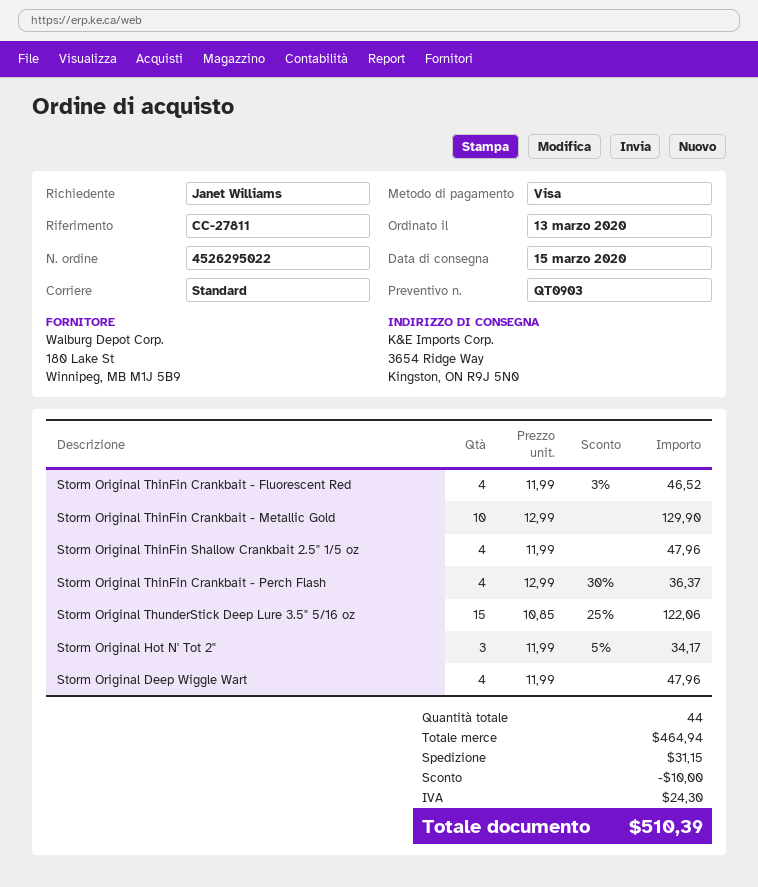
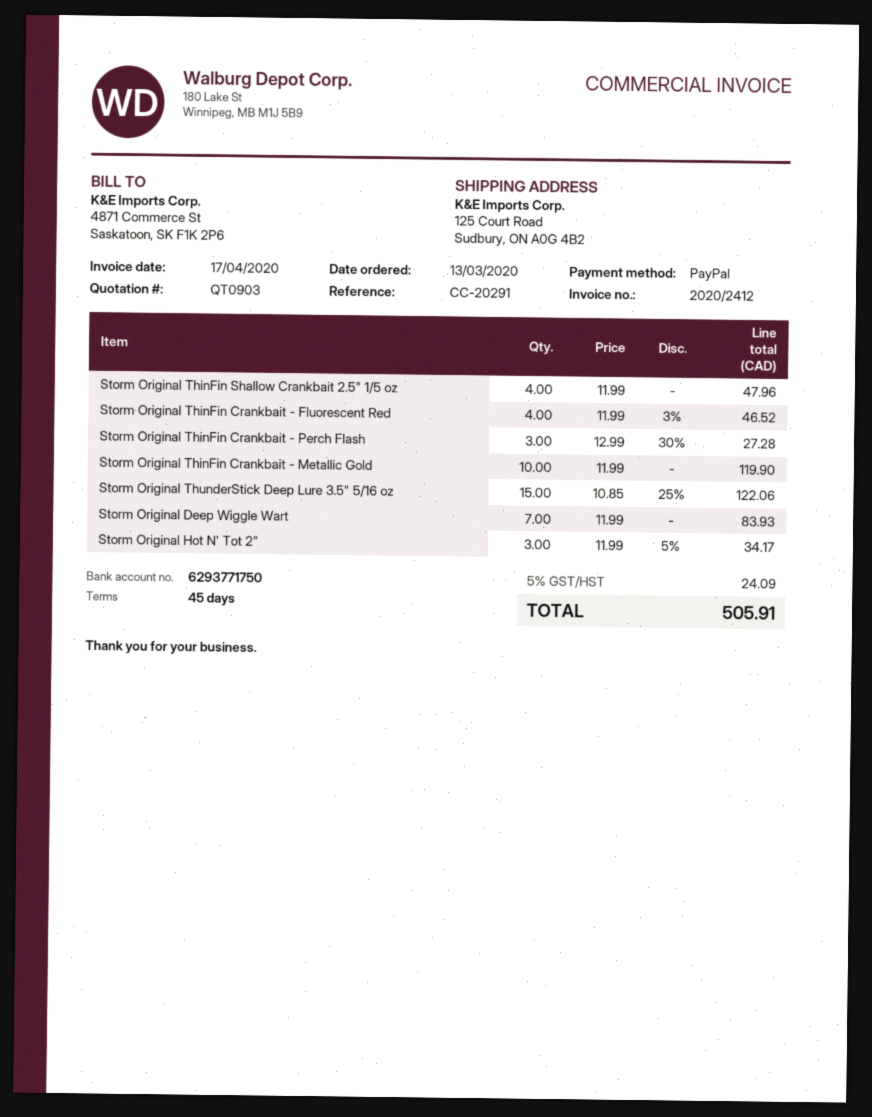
reference: CC-27811 -> CC-20291
payment method: Visa -> PayPal
ship to: 3654 Ridge Way, Kingston, ON R9J 5N0 -> 125 Court Road, Sudbury, ON A0G 4B2
Storm Original ThinFin Crankbait - Metallic Gold: 10 x 12.99 = 129.90 -> 10 x 11.99 = 119.90
Storm Original ThinFin Crankbait - Perch Flash: 4 x 12.99 - 30% = 36.37 -> 3 x 12.99 - 30% = 27.28
Storm Original Deep Wiggle Wart: 4 x 11.99 = 47.96 -> 7 x 11.99 = 83.93
discount: 10.00 -> none
shipping: 31.15 -> none
tax: 24.30 -> 24.09
total: 510.39 -> 505.91

